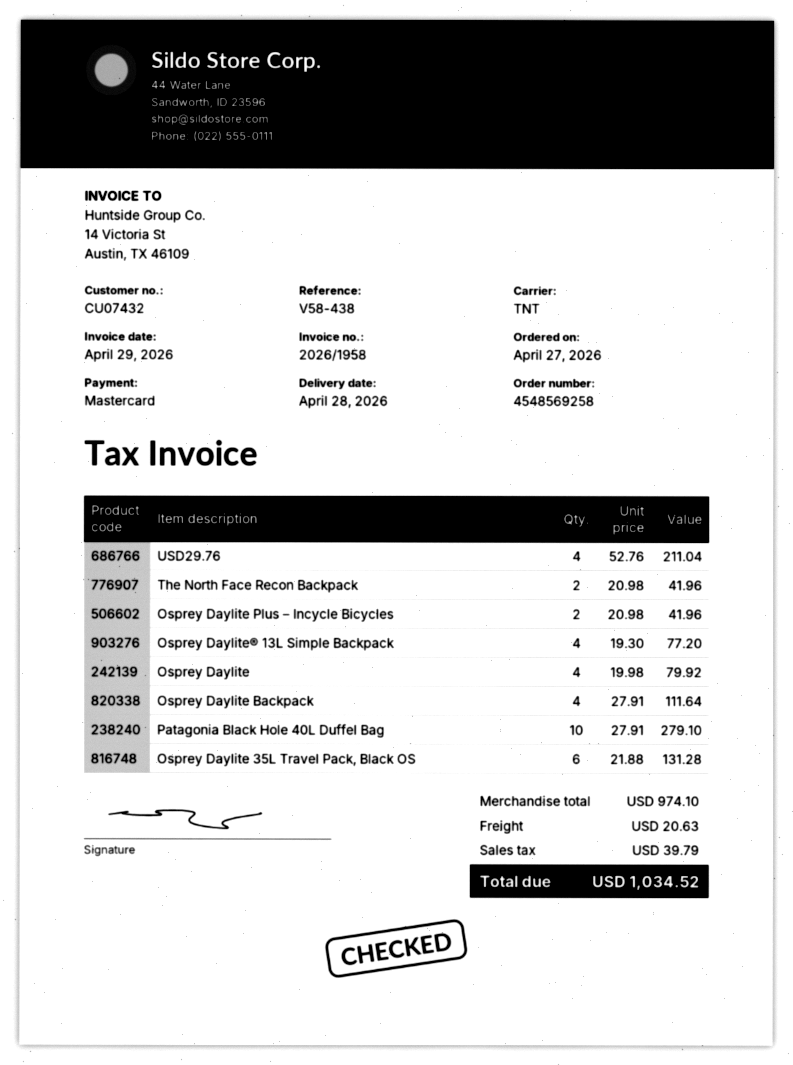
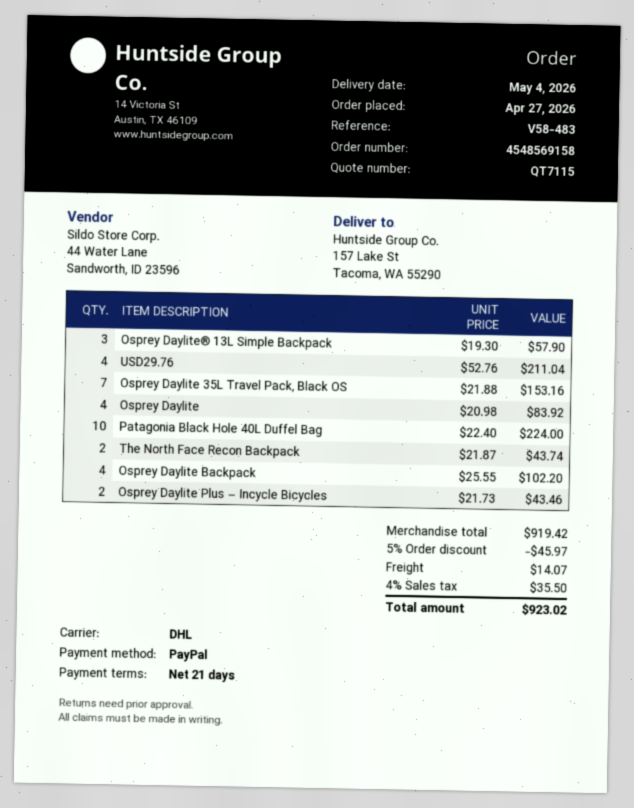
order number: 4548569258 -> 4548569158
delivery date: 2026-04-28 -> 2026-05-04
reference: V58-438 -> V58-483
payment method: Mastercard -> PayPal
shipping method: TNT -> DHL
The North Face Recon Backpack: 2 x 20.98 = 41.96 -> 2 x 21.87 = 43.74
Osprey Daylite Plus – Incycle Bicycles: 2 x 20.98 = 41.96 -> 2 x 21.73 = 43.46
Osprey Daylite® 13L Simple Backpack: 4 x 19.30 = 77.20 -> 3 x 19.30 = 57.90
Osprey Daylite: 4 x 19.98 = 79.92 -> 4 x 20.98 = 83.92
Osprey Daylite Backpack: 4 x 27.91 = 111.64 -> 4 x 25.55 = 102.20
Patagonia Black Hole 40L Duffel Bag: 10 x 27.91 = 279.10 -> 10 x 22.40 = 224.00
Osprey Daylite 35L Travel Pack, Black OS: 6 x 21.88 = 131.28 -> 7 x 21.88 = 153.16
subtotal: 974.10 -> 919.42
discount: none -> 5% = 45.97
shipping: 20.63 -> 14.07
tax: 39.79 -> 35.50
total: 1034.52 -> 923.02

